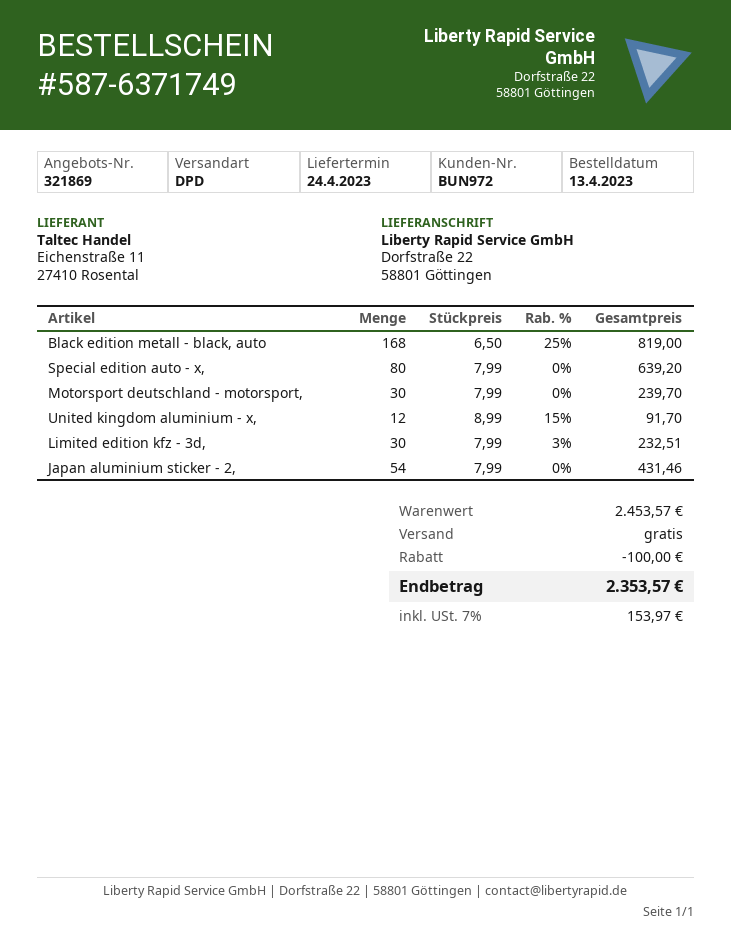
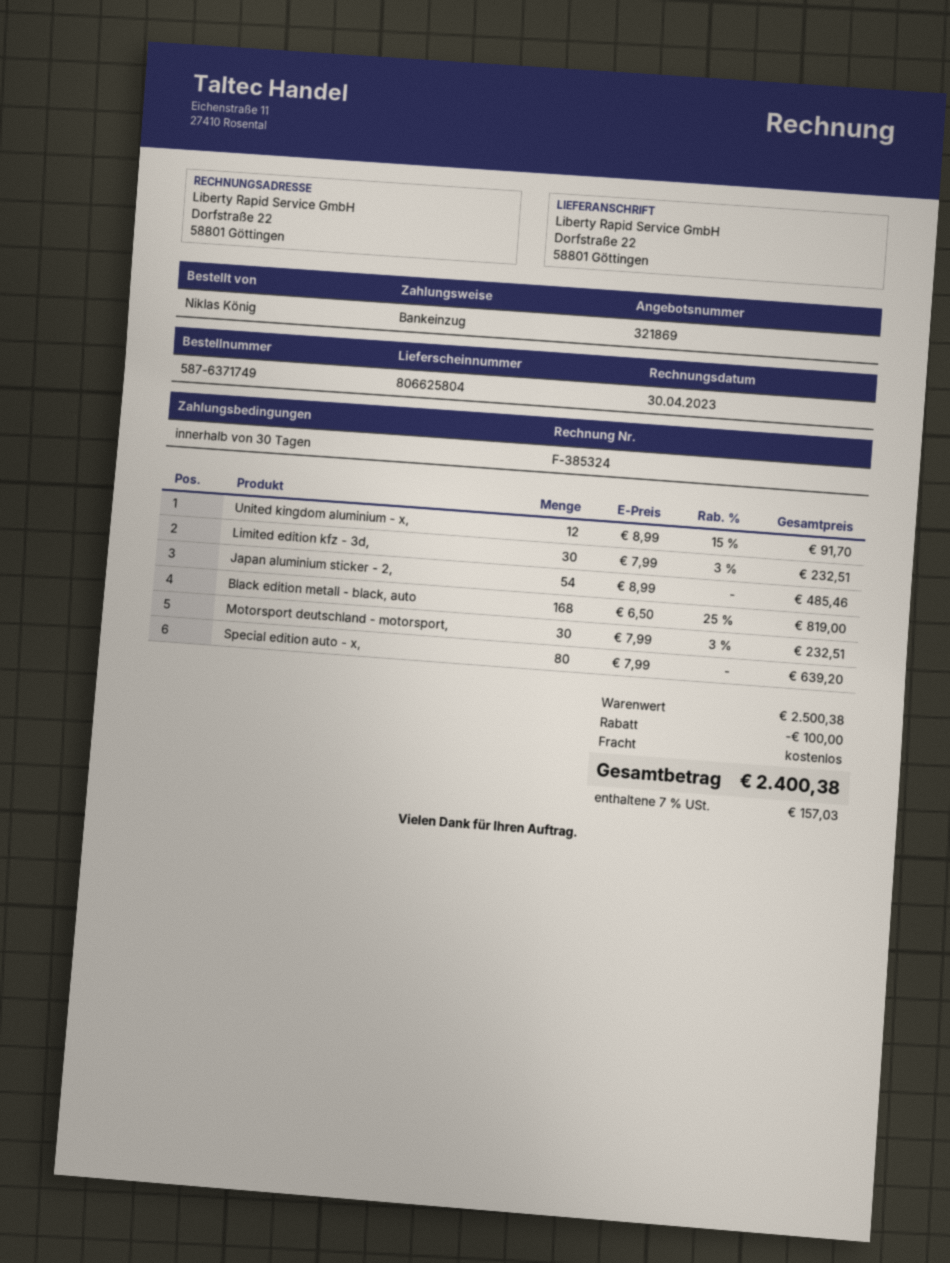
Motorsport deutschland - motorsport,: 30 x 7.99 = 239.70 -> 30 x 7.99 - 3% = 232.51
Japan aluminium sticker - 2,: 54 x 7.99 = 431.46 -> 54 x 8.99 = 485.46
subtotal: 2453.57 -> 2500.38
tax: 7% = 153.97 -> 7% = 157.03
total: 2353.57 -> 2400.38

